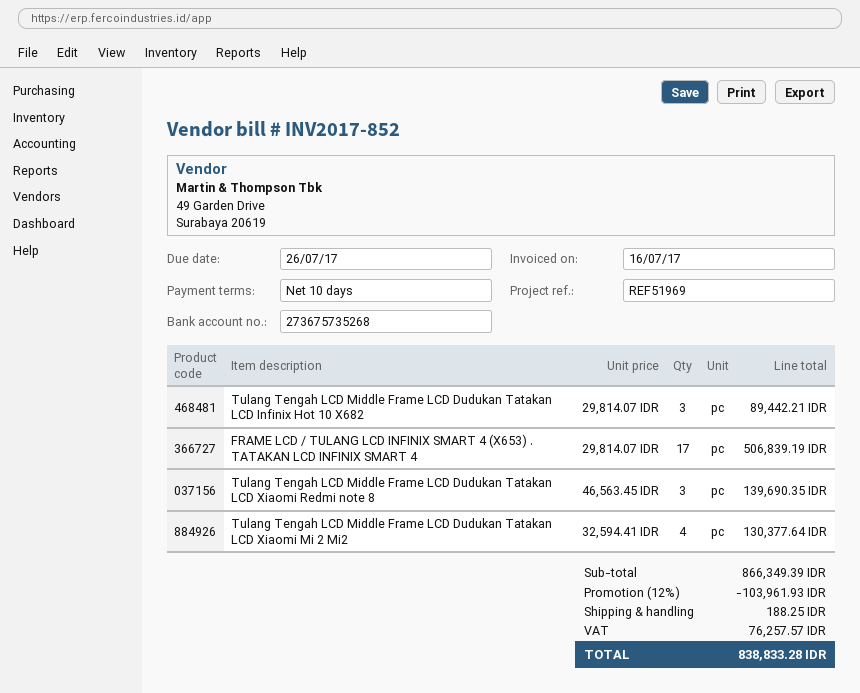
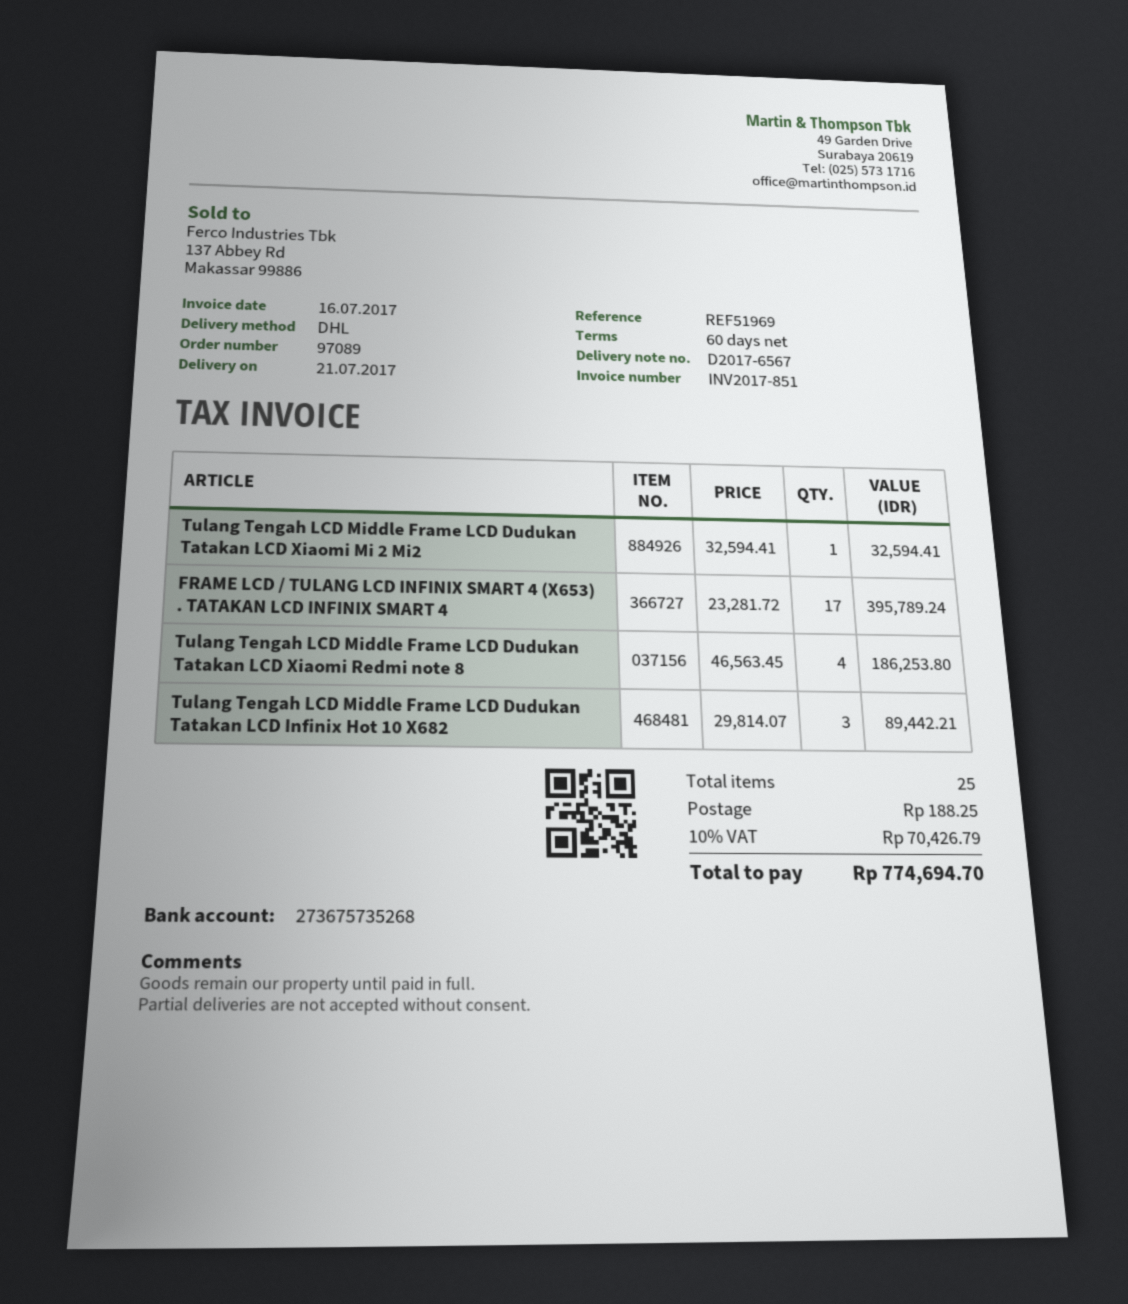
invoice number: INV2017-852 -> INV2017-851
payment terms: 10 days -> 60 days
FRAME LCD / TULANG LCD INFINIX SMART 4 (X653) . TATAKAN LCD INFINIX SMART 4: 17 x 29814.07 = 506839.19 -> 17 x 23281.72 = 395789.24
Tulang Tengah LCD Middle Frame LCD Dudukan Tatakan LCD Xiaomi Redmi note 8: 3 x 46563.45 = 139690.35 -> 4 x 46563.45 = 186253.80
Tulang Tengah LCD Middle Frame LCD Dudukan Tatakan LCD Xiaomi Mi 2 Mi2: 4 x 32594.41 = 130377.64 -> 1 x 32594.41 = 32594.41
discount: 12% = 103961.93 -> none
tax: 76257.57 -> 70426.79
total: 838833.28 -> 774694.70

